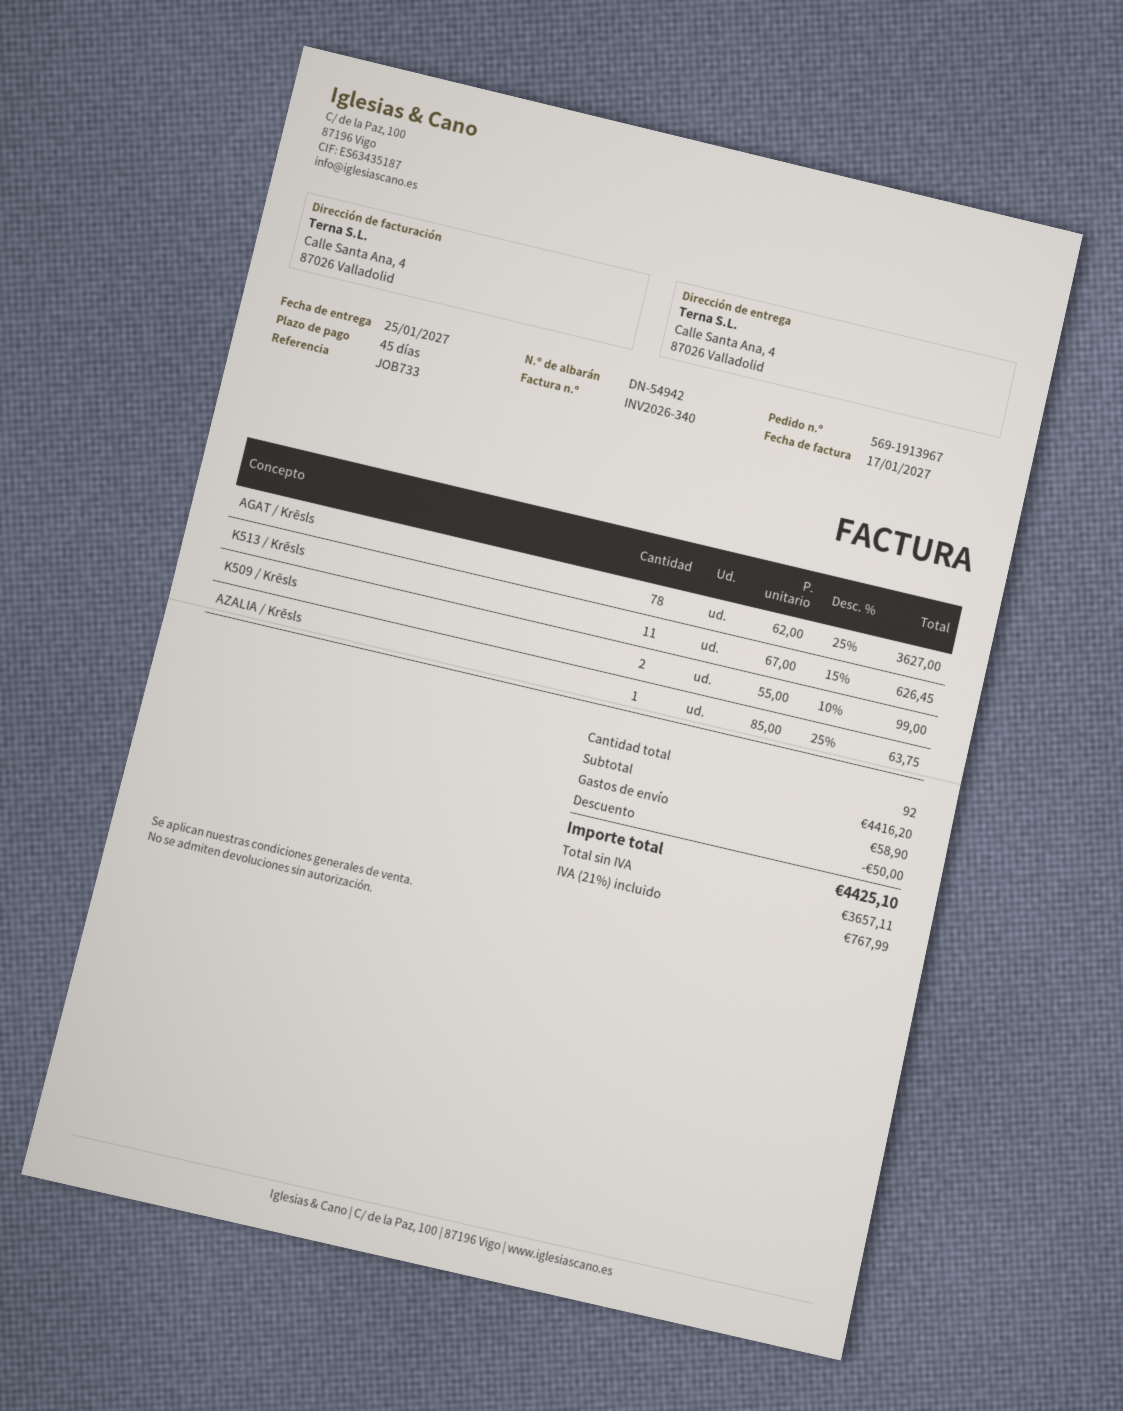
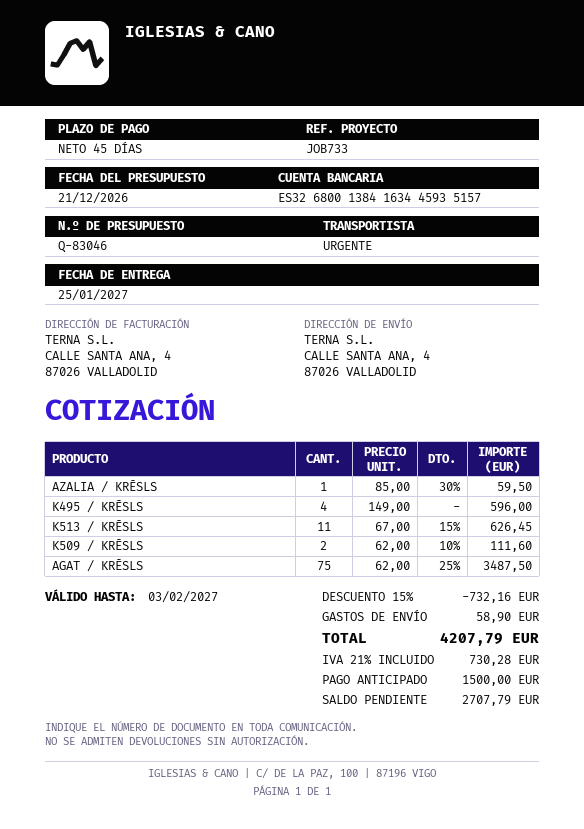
AGAT / Krēsls: 78 x 62.00 - 25% = 3627.00 -> 75 x 62.00 - 25% = 3487.50
K509 / Krēsls: 2 x 55.00 - 10% = 99.00 -> 2 x 62.00 - 10% = 111.60
AZALIA / Krēsls: 1 x 85.00 - 25% = 63.75 -> 1 x 85.00 - 30% = 59.50
K495 / KRĒSLS: none -> 4 x 149.00 = 596.00
discount: 50.00 -> 732.16
tax: 21% = 767.99 -> 21% = 730.28
total: 4425.10 -> 4207.79

